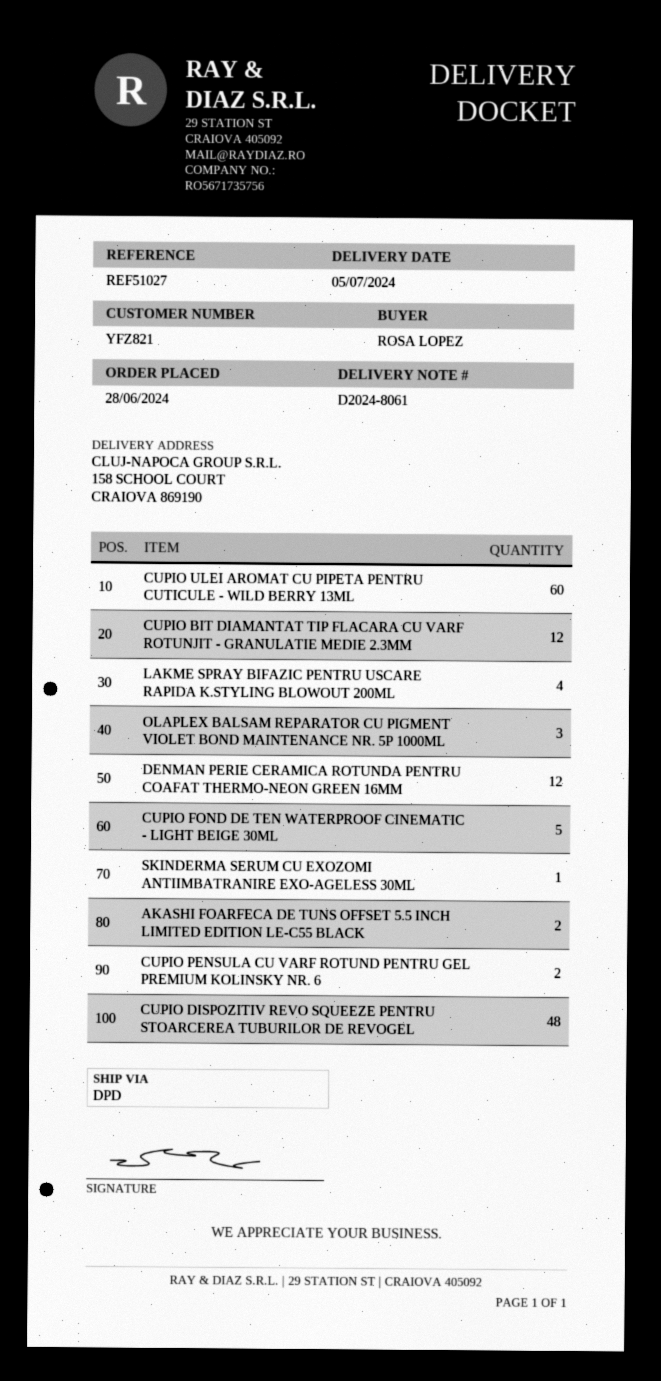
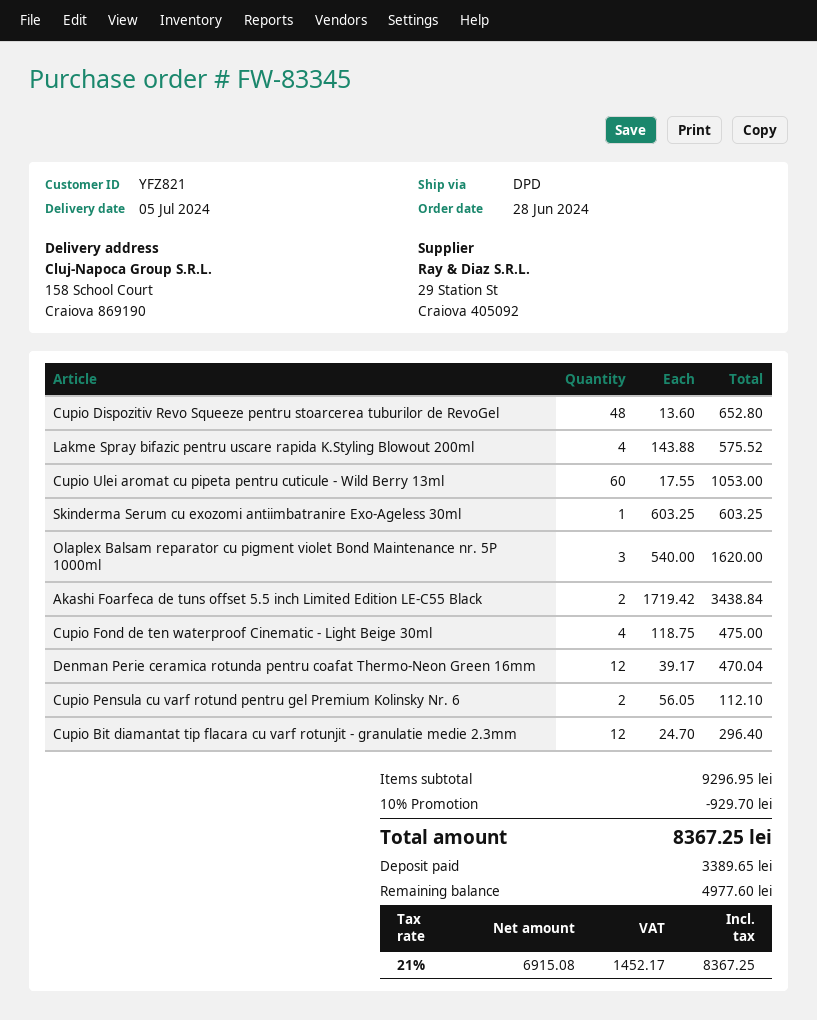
CUPIO FOND DE TEN WATERPROOF CINEMATIC - LIGHT BEIGE 30ML: 5 -> 4

